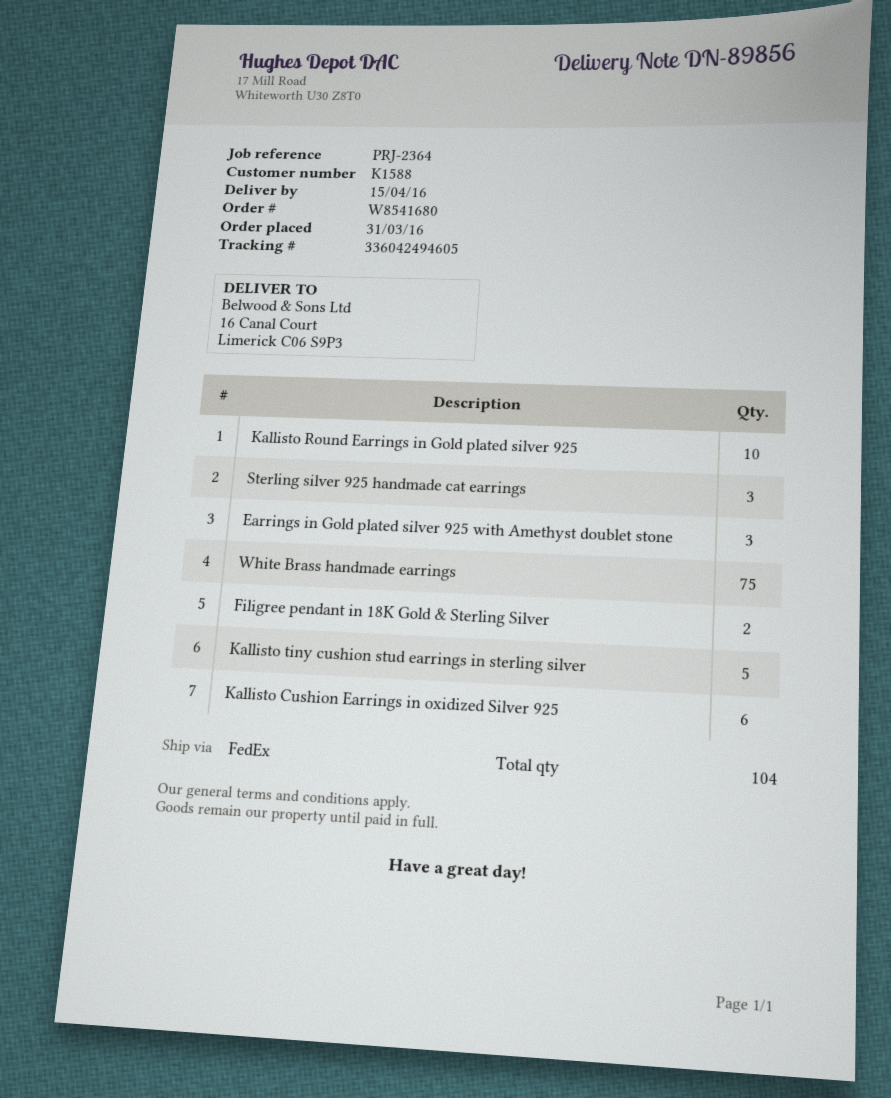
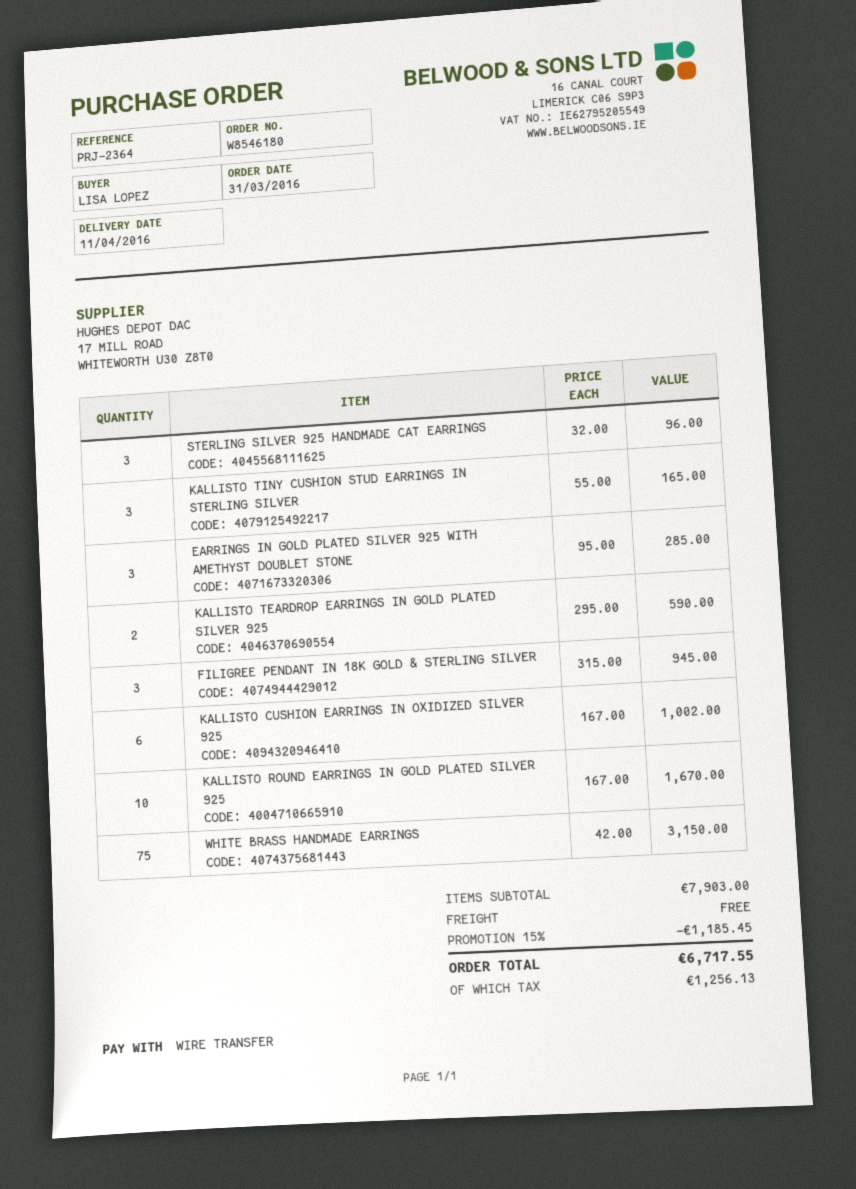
order number: W8541680 -> W8546180
delivery date: 2016-04-15 -> 2016-04-11
Filigree pendant in 18K Gold & Sterling Silver: 2 -> 3
Kallisto tiny cushion stud earrings in sterling silver: 5 -> 3
KALLISTO TEARDROP EARRINGS IN GOLD PLATED SILVER 925: none -> 2

